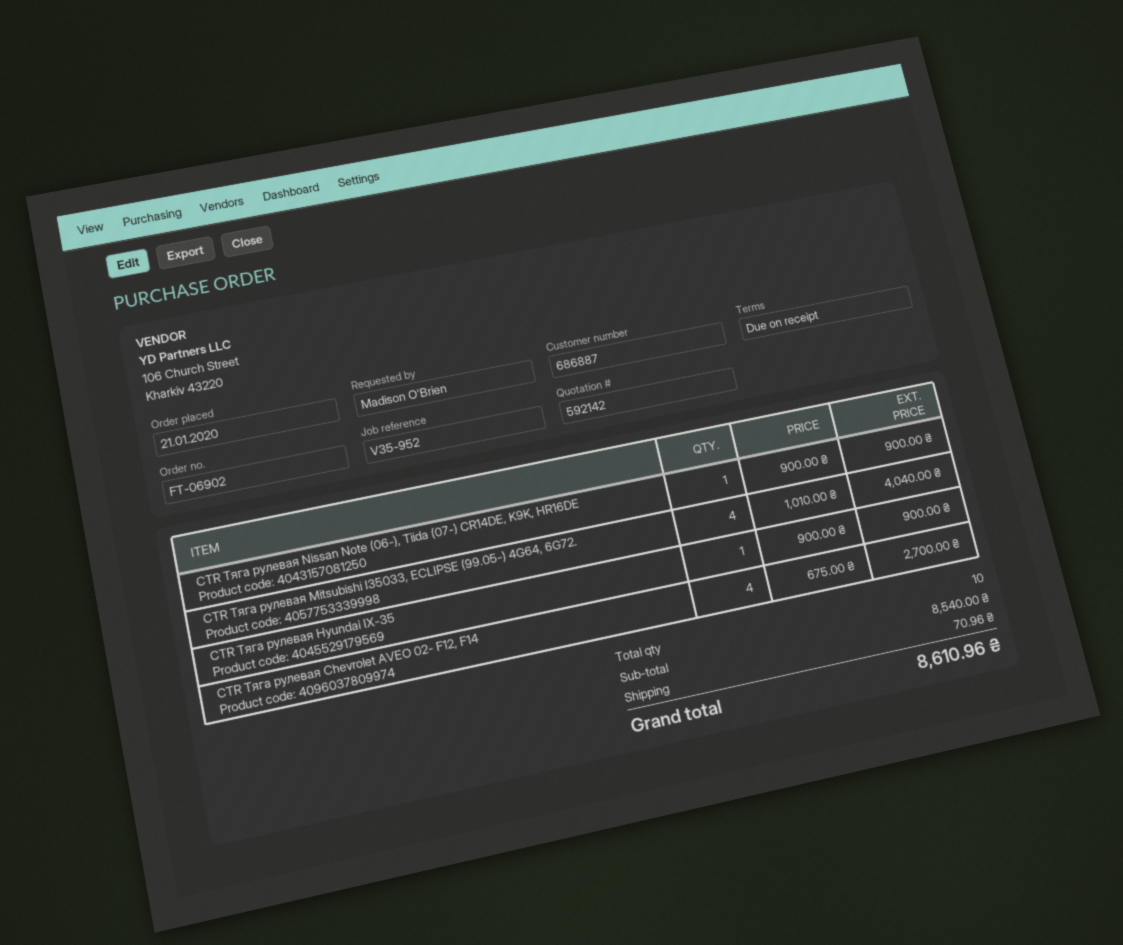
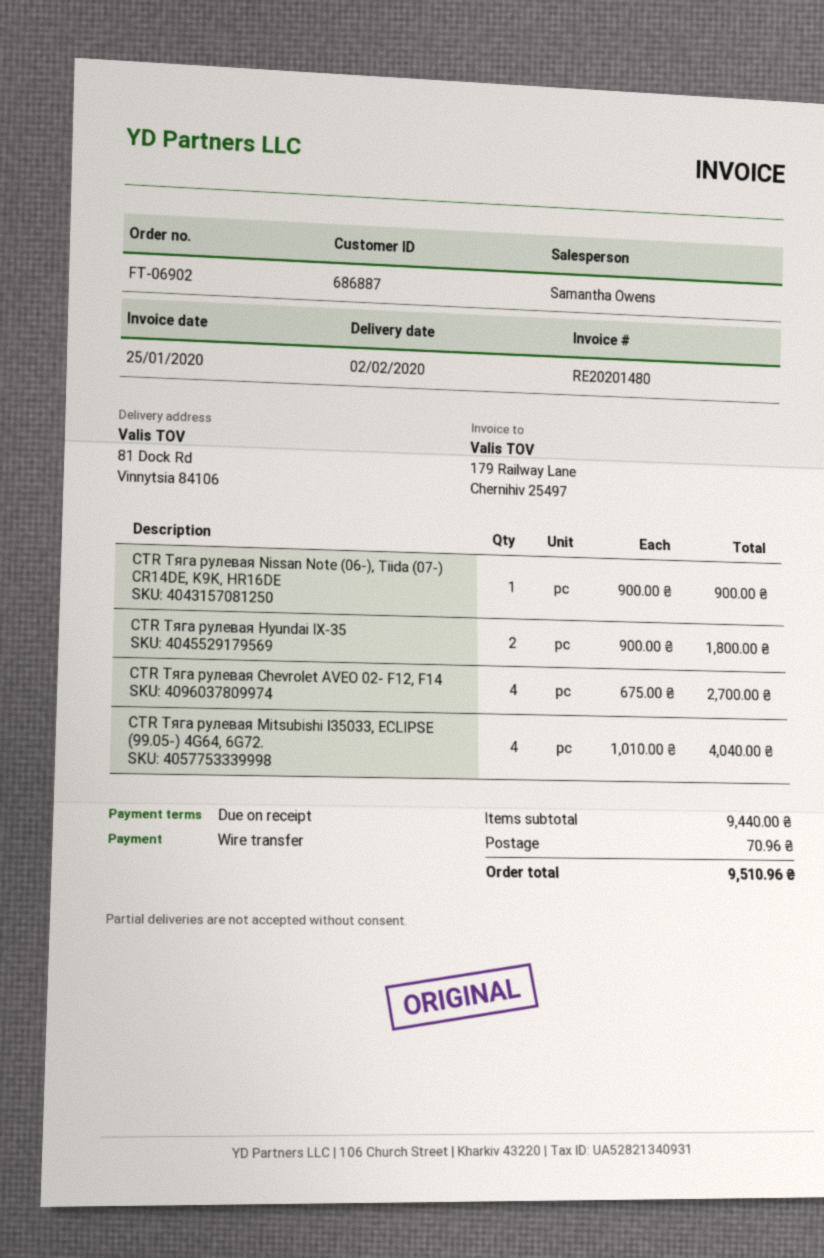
CTR Тяга рулевая Hyundai IX-35: 1 x 900.00 = 900.00 -> 2 x 900.00 = 1800.00
subtotal: 8540.00 -> 9440.00
total: 8610.96 -> 9510.96

